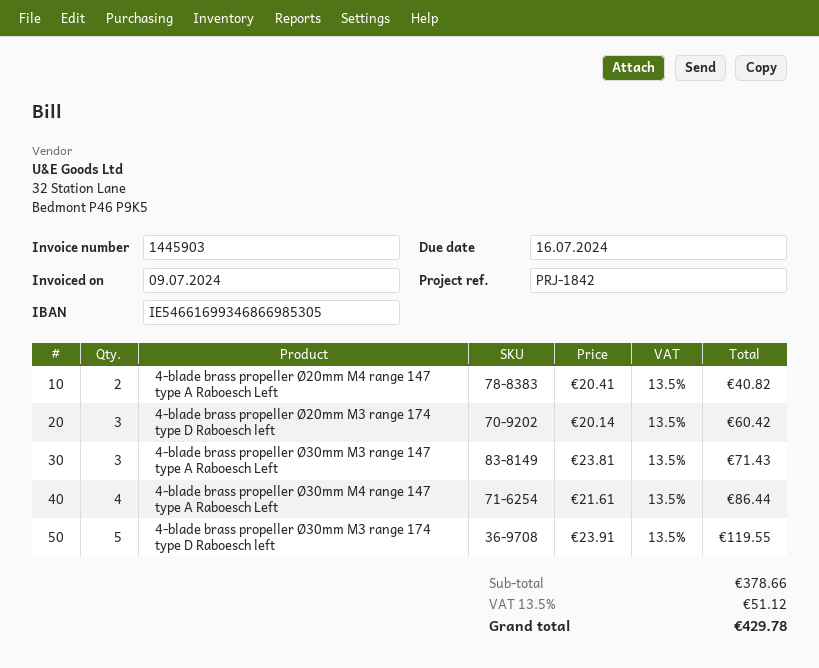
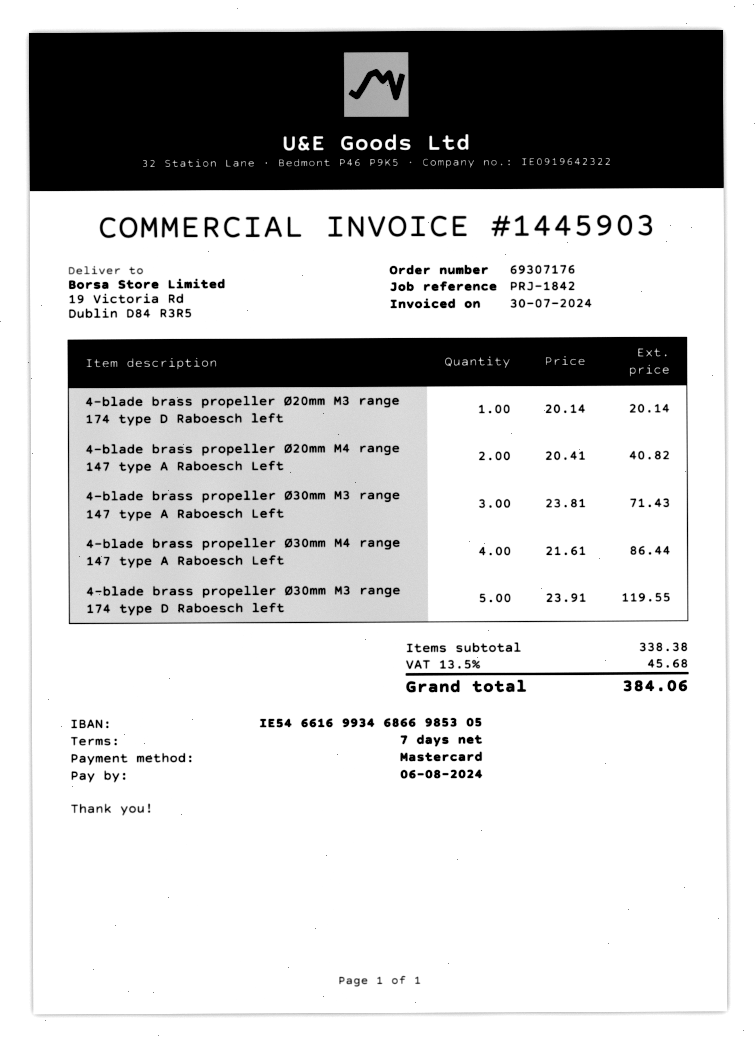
invoice date: 2024-07-09 -> 2024-07-30
due date: 2024-07-16 -> 2024-08-06
4-blade brass propeller Ø20mm M3 range 174 type D Raboesch left: 3 x 20.14 = 60.42 -> 1 x 20.14 = 20.14
subtotal: 378.66 -> 338.38
tax: 13.5% = 51.12 -> 13.5% = 45.68
total: 429.78 -> 384.06

